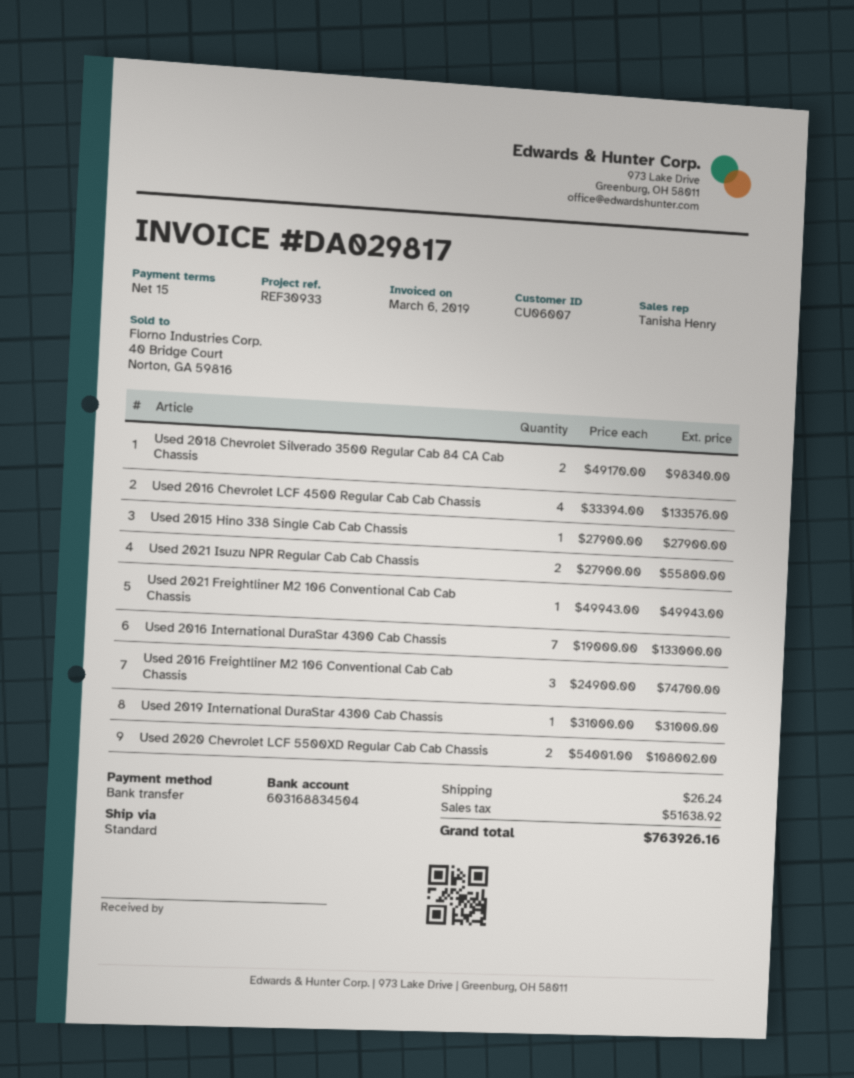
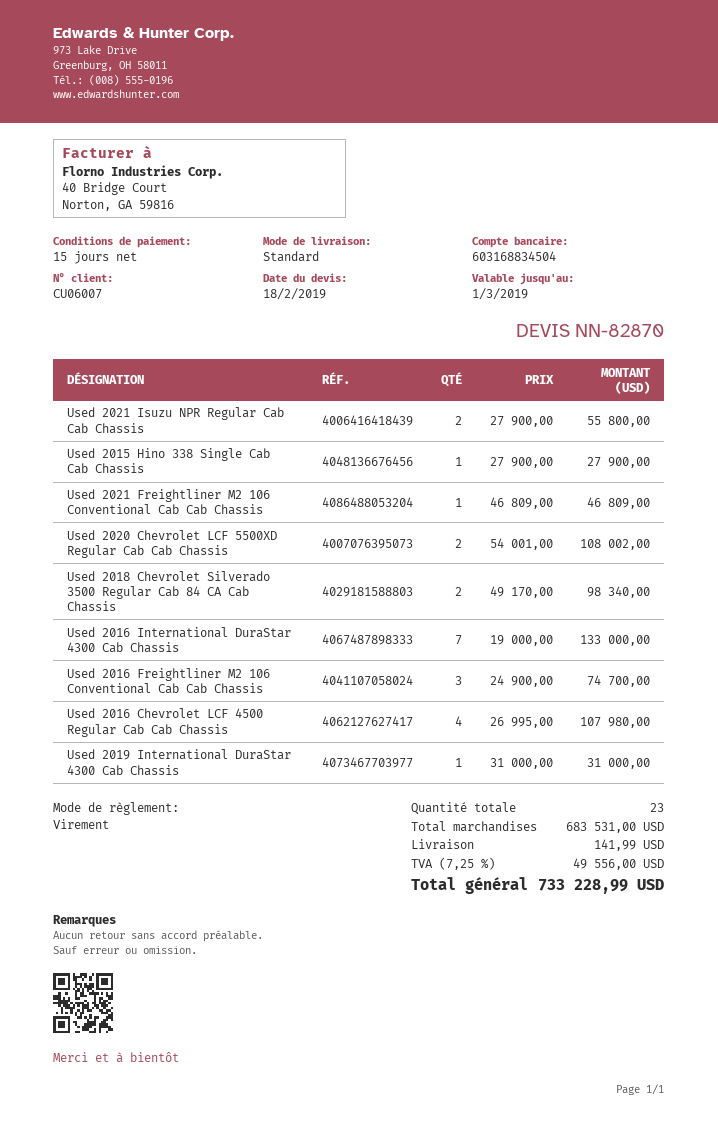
Used 2016 Chevrolet LCF 4500 Regular Cab Cab Chassis: 4 x 33394.00 = 133576.00 -> 4 x 26995.00 = 107980.00
Used 2021 Freightliner M2 106 Conventional Cab Cab Chassis: 1 x 49943.00 = 49943.00 -> 1 x 46809.00 = 46809.00
shipping: 26.24 -> 141.99
tax: 51638.92 -> 49556.00
total: 763926.16 -> 733228.99

